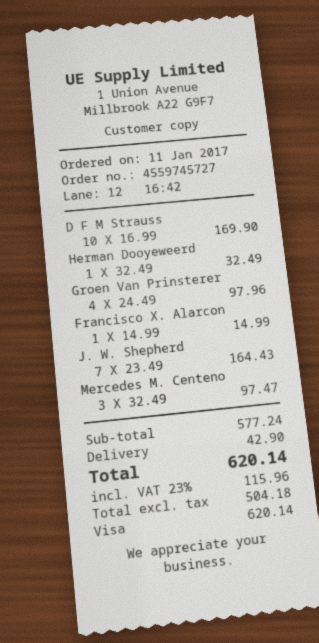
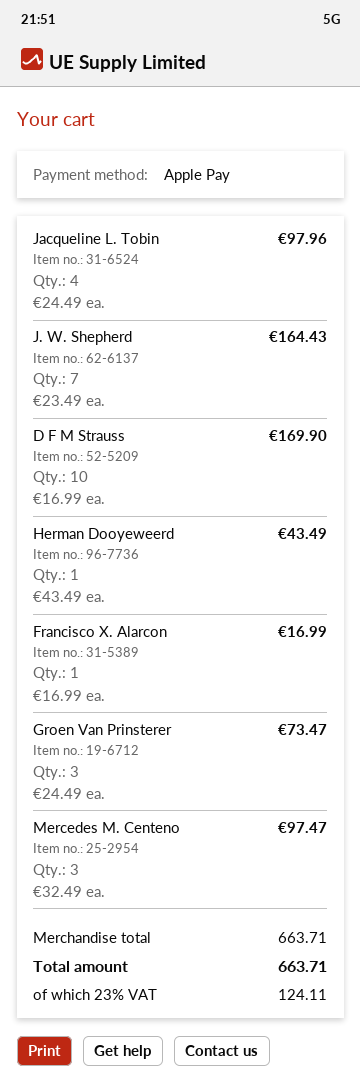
payment method: Visa -> Apple Pay
Herman Dooyeweerd: 1 x 32.49 = 32.49 -> 1 x 43.49 = 43.49
Groen Van Prinsterer: 4 x 24.49 = 97.96 -> 3 x 24.49 = 73.47
Francisco X. Alarcon: 1 x 14.99 = 14.99 -> 1 x 16.99 = 16.99
Jacqueline L. Tobin: none -> 4 x 24.49 = 97.96
subtotal: 577.24 -> 663.71
shipping: 42.90 -> none
tax: 23% = 115.96 -> 23% = 124.11
total: 620.14 -> 663.71

